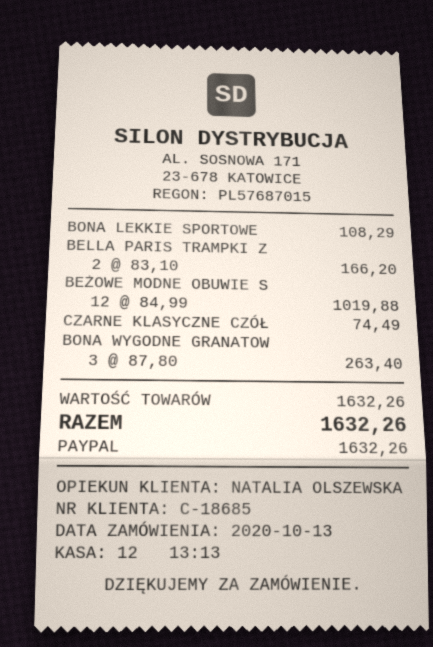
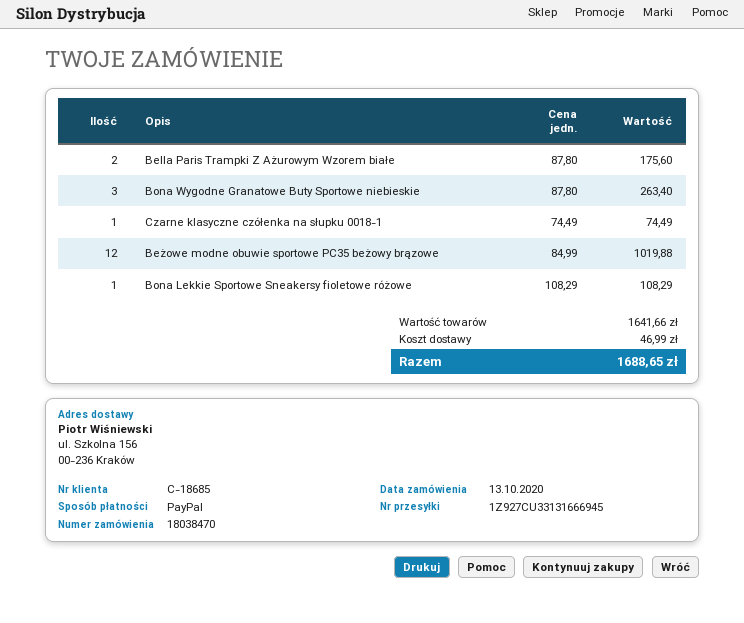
BELLA PARIS TRAMPKI Z: 2 x 83.10 = 166.20 -> 2 x 87.80 = 175.60
subtotal: 1632.26 -> 1641.66
shipping: none -> 46.99
total: 1632.26 -> 1688.65

